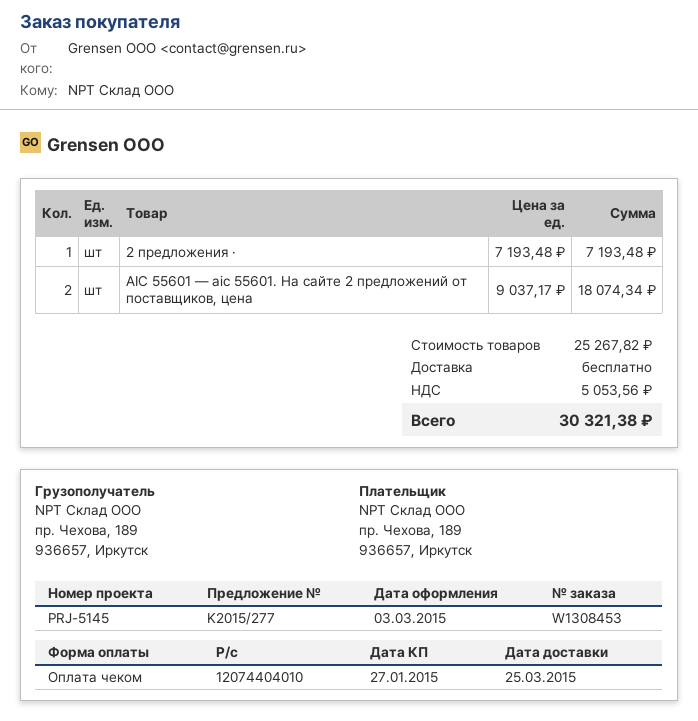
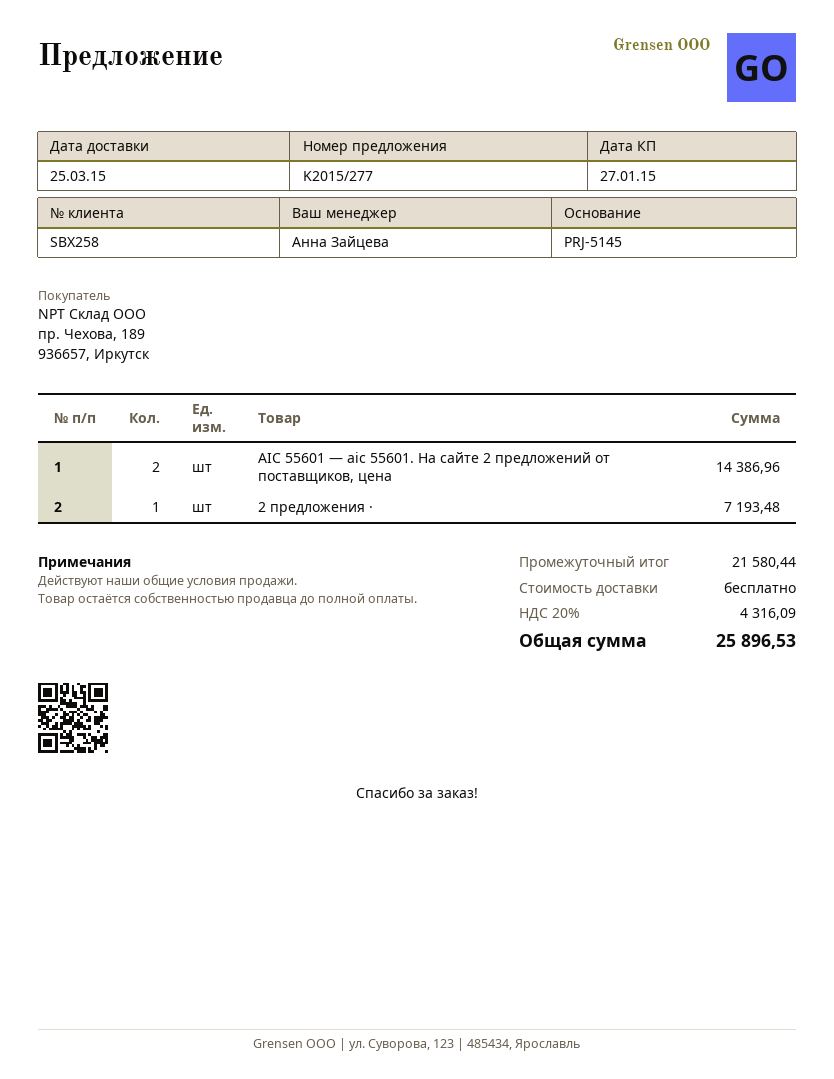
AIC 55601 — aic 55601. На сайте 2 предложений от поставщиков, цена: 2 for 18074.34 -> 2 for 14386.96
subtotal: 25267.82 -> 21580.44
tax: 5053.56 -> 4316.09
total: 30321.38 -> 25896.53

